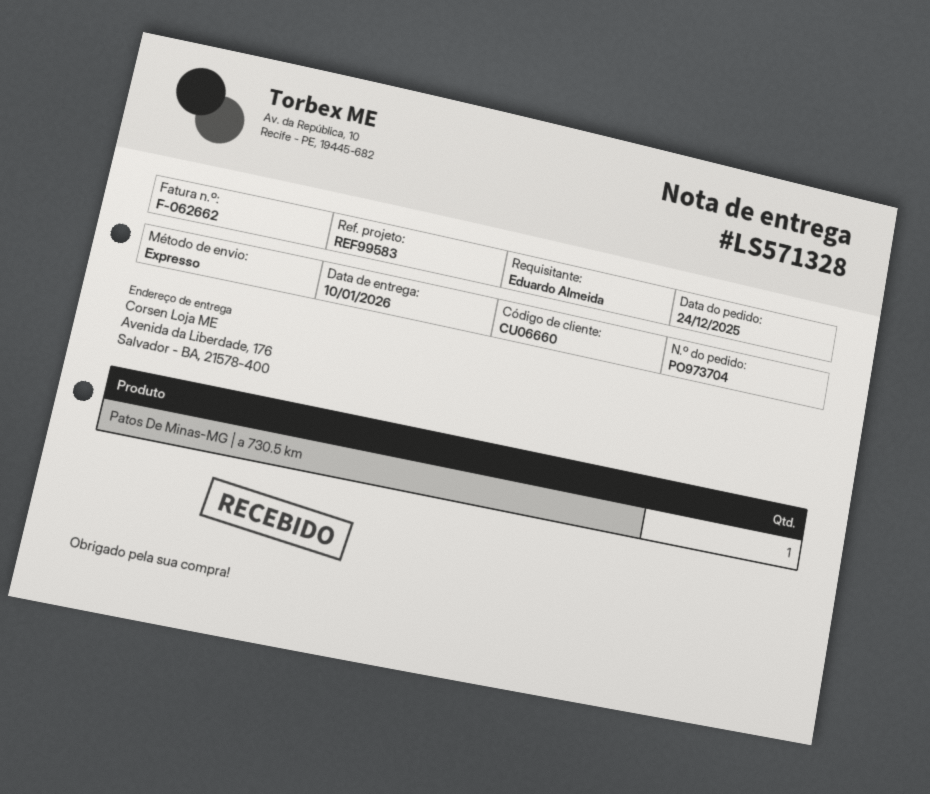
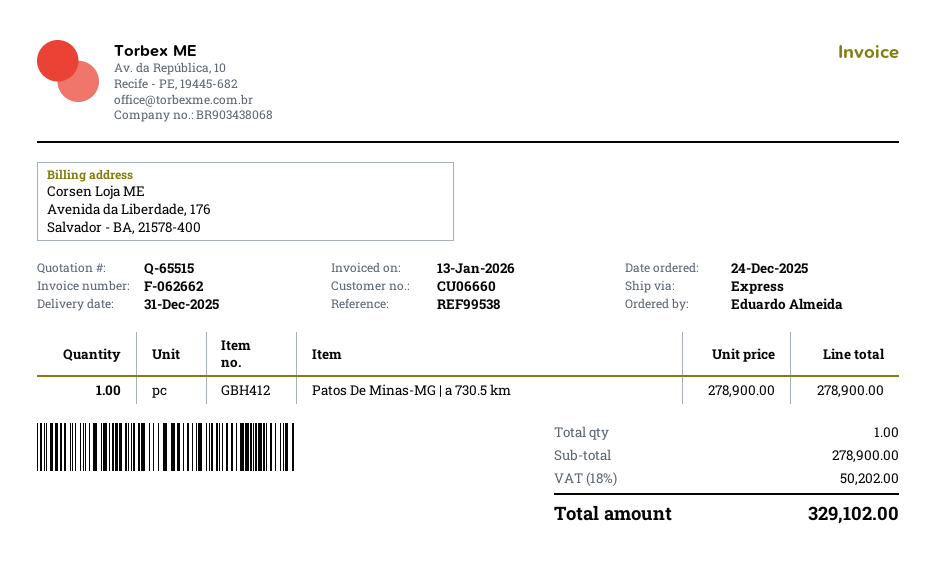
delivery date: 2026-01-10 -> 2025-12-31
reference: REF99583 -> REF99538

